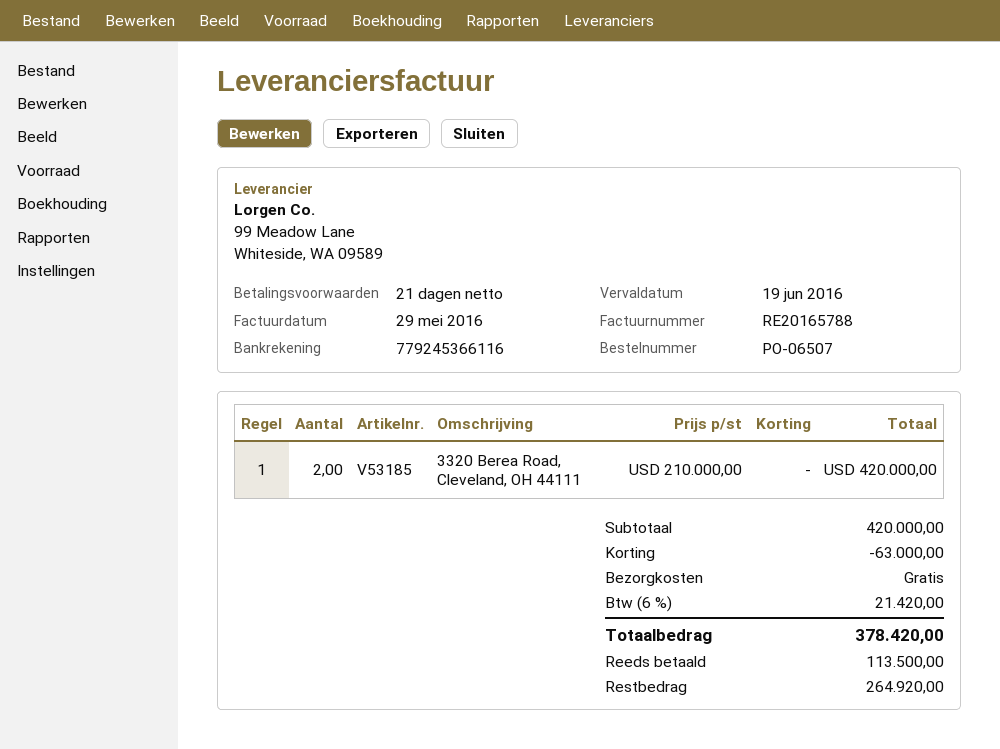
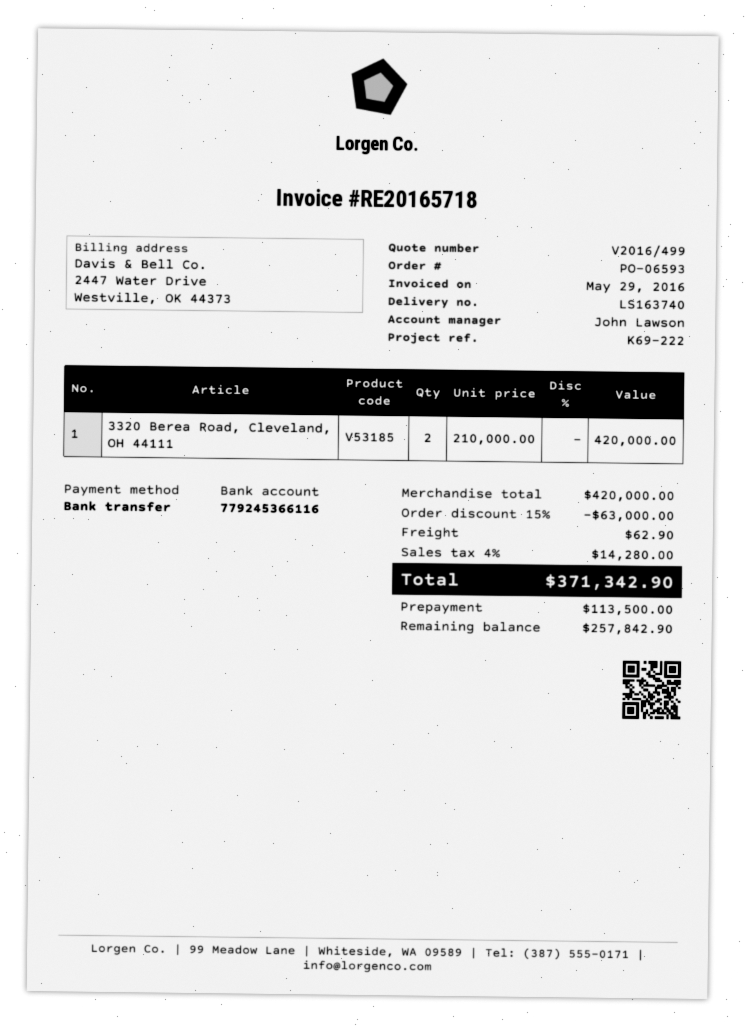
order number: PO-06507 -> PO-06593
invoice number: RE20165788 -> RE20165718
shipping: 0.00 -> 62.90
tax: 6% = 21420.00 -> 4% = 14280.00
total: 378420.00 -> 371342.90
balance: 264920.00 -> 257842.90

